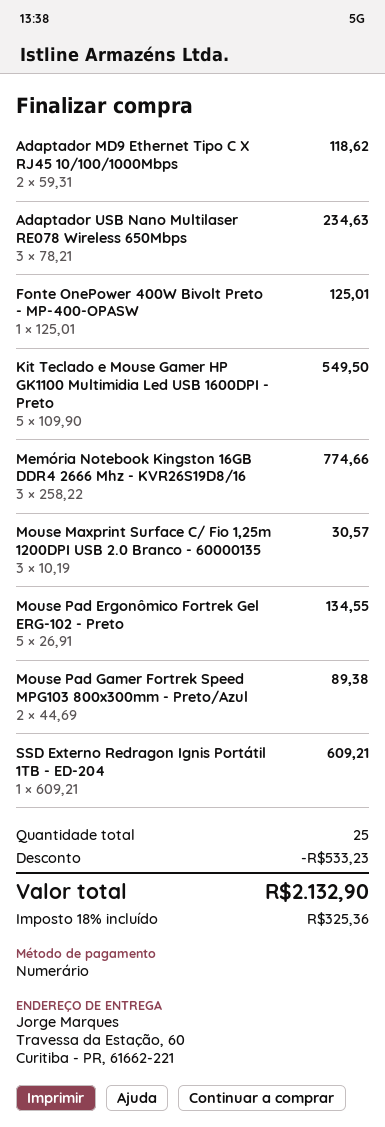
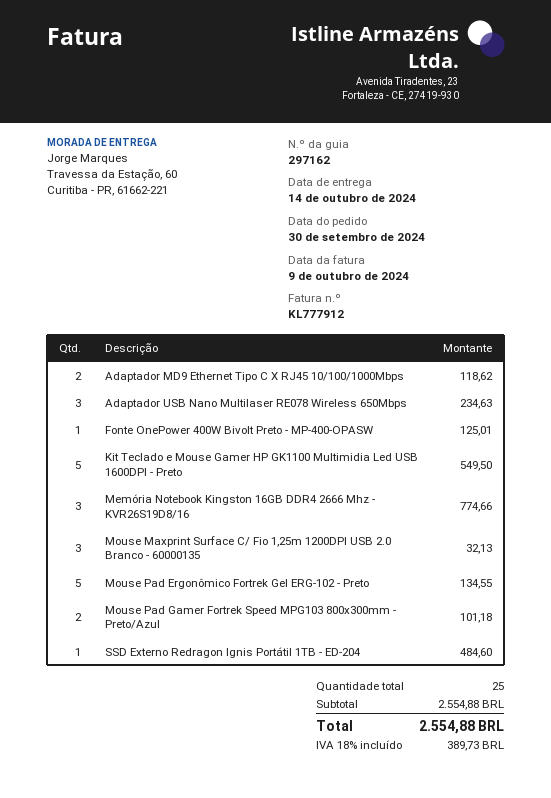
Mouse Maxprint Surface C/ Fio 1,25m 1200DPI USB 2.0 Branco - 60000135: 3 for 30.57 -> 3 for 32.13
Mouse Pad Gamer Fortrek Speed MPG103 800x300mm - Preto/Azul: 2 for 89.38 -> 2 for 101.18
SSD Externo Redragon Ignis Portátil 1TB - ED-204: 1 for 609.21 -> 1 for 484.60
discount: 533.23 -> none
tax: 18% = 325.36 -> 18% = 389.73
total: 2132.90 -> 2554.88

